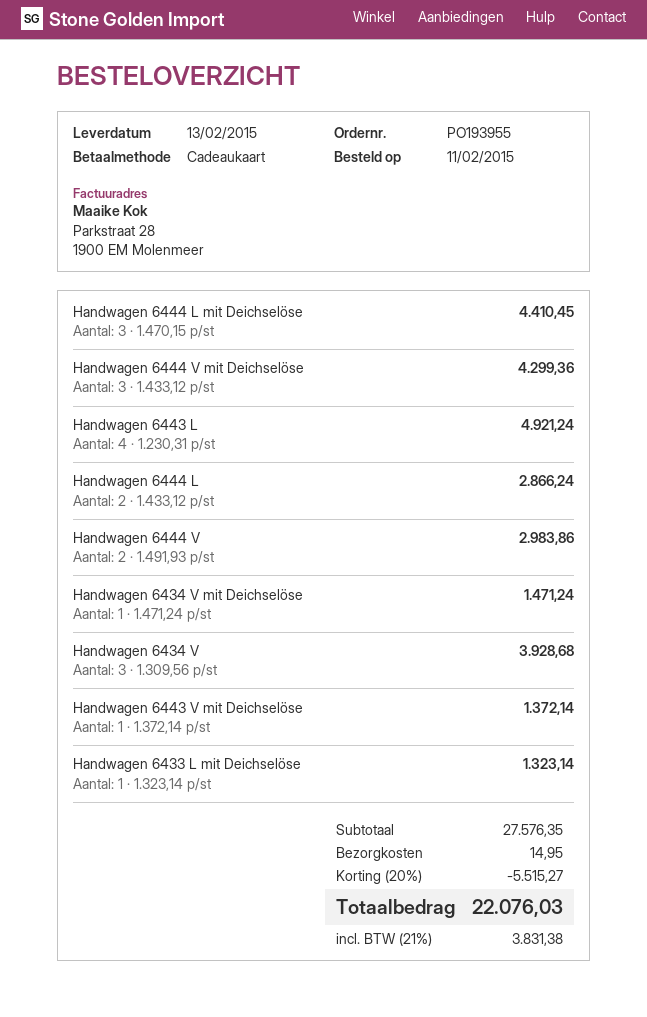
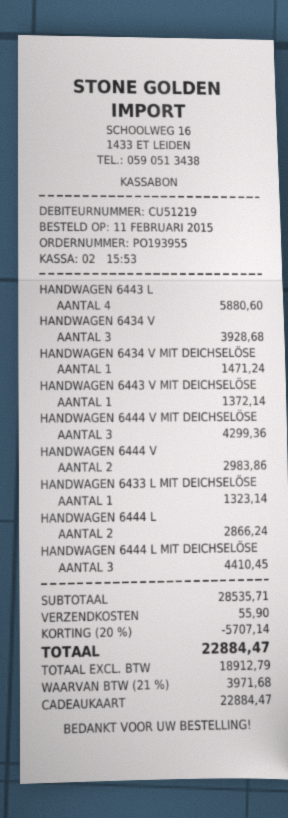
Handwagen 6443 L: 4 for 4921.24 -> 4 for 5880.60
subtotal: 27576.35 -> 28535.71
discount: 20% = 5515.27 -> 20% = 5707.14
shipping: 14.95 -> 55.90
tax: 21% = 3831.38 -> 21% = 3971.68
total: 22076.03 -> 22884.47

